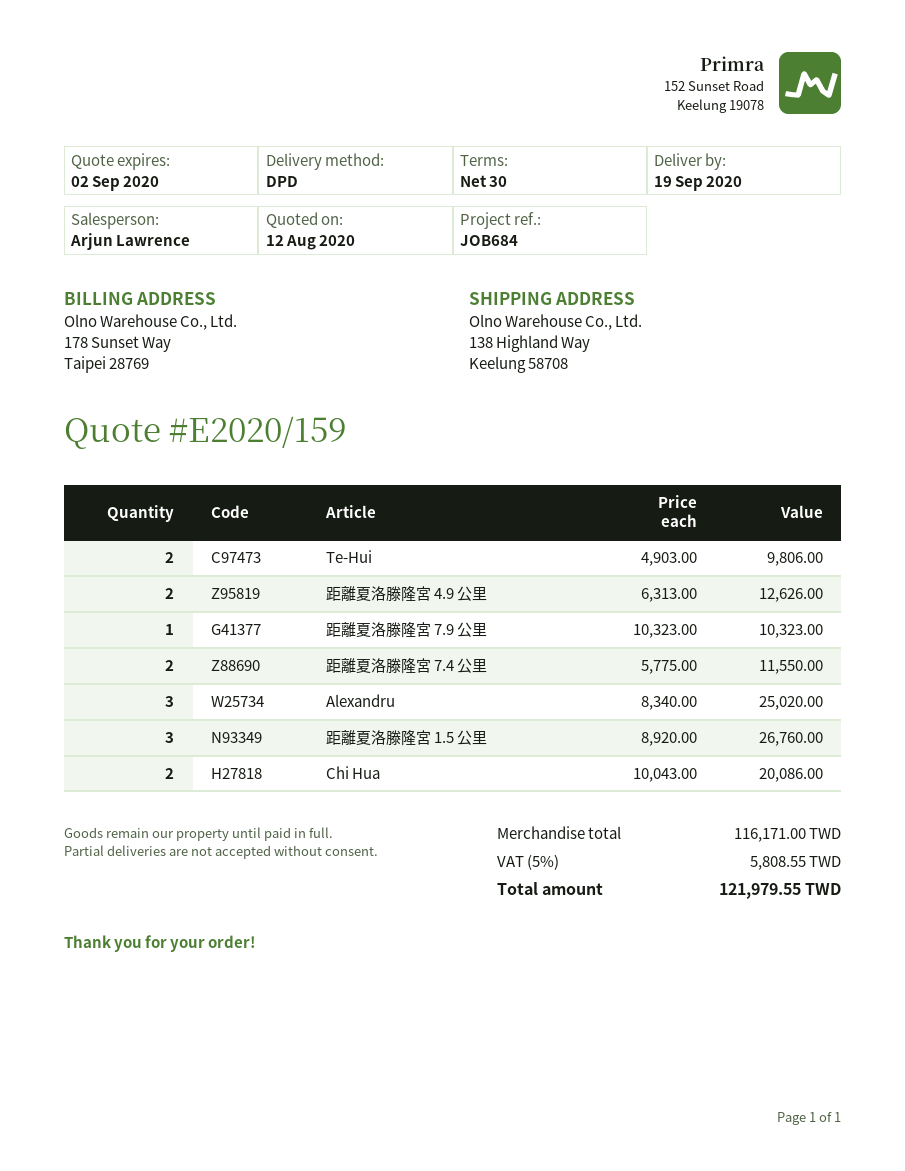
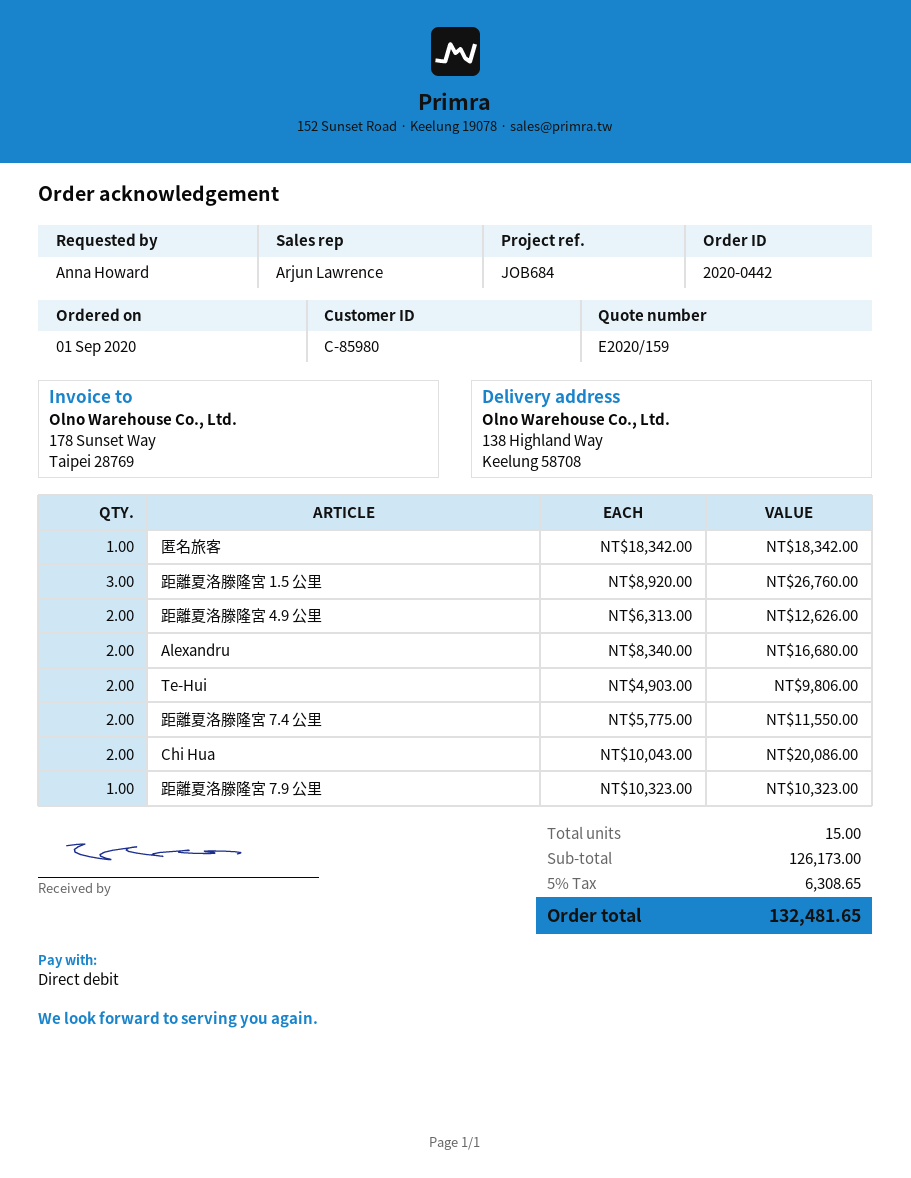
Alexandru: 3 x 8340.00 = 25020.00 -> 2 x 8340.00 = 16680.00
匿名旅客: none -> 1 x 18342.00 = 18342.00
subtotal: 116171.00 -> 126173.00
tax: 5% = 5808.55 -> 5% = 6308.65
total: 121979.55 -> 132481.65

